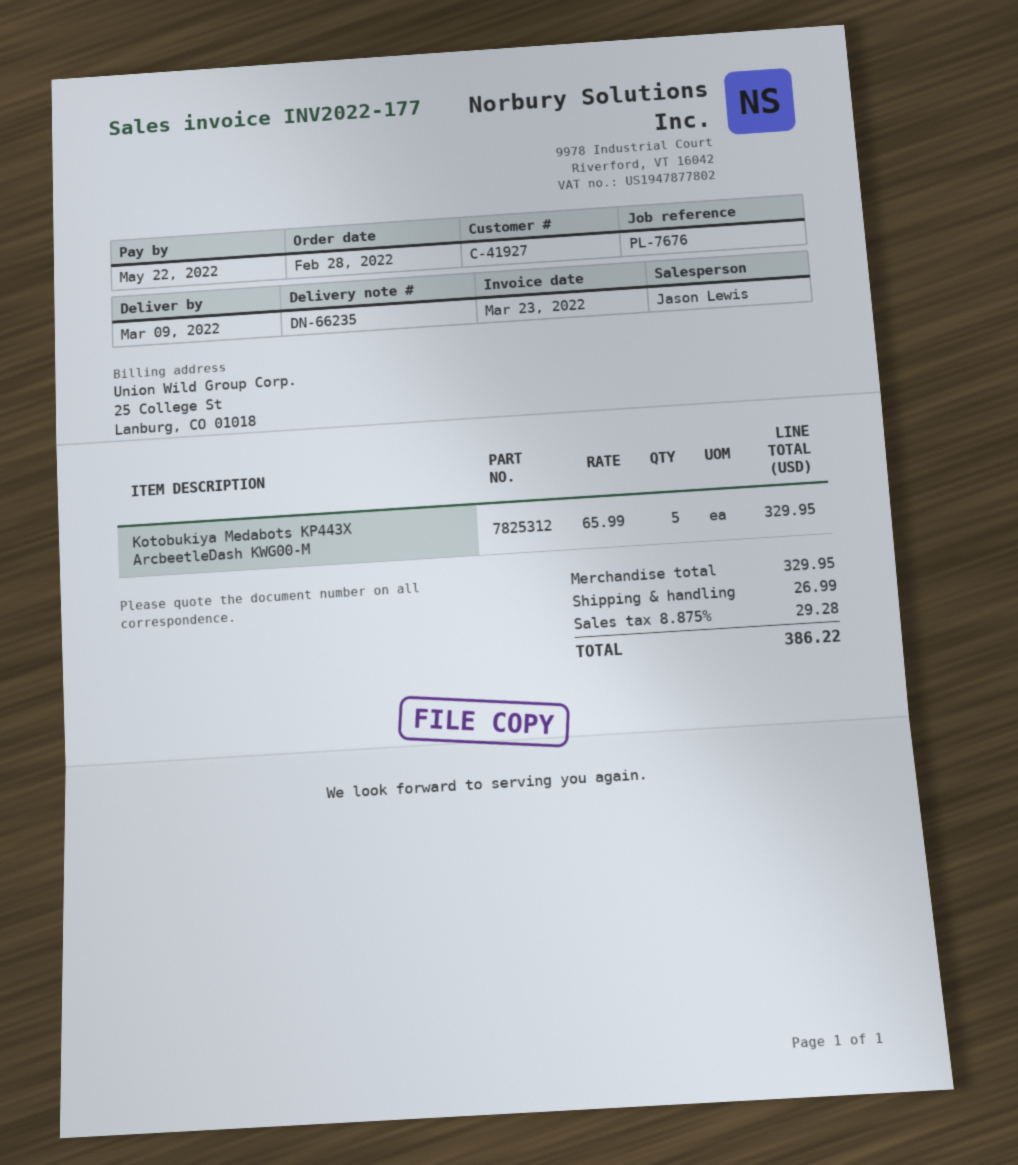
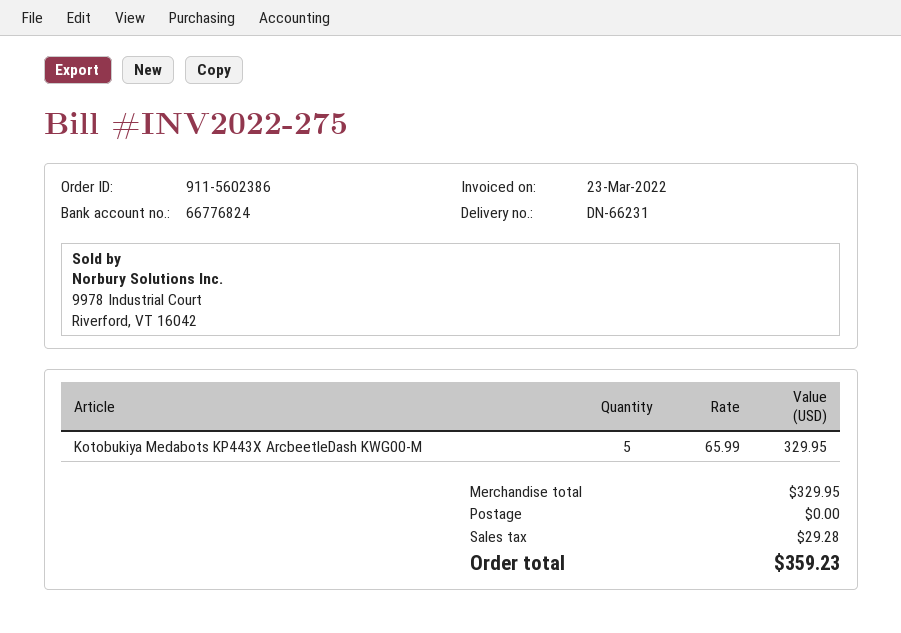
delivery note number: DN-66235 -> DN-66231
invoice number: INV2022-177 -> INV2022-275
shipping: 26.99 -> 0.00
total: 386.22 -> 359.23

